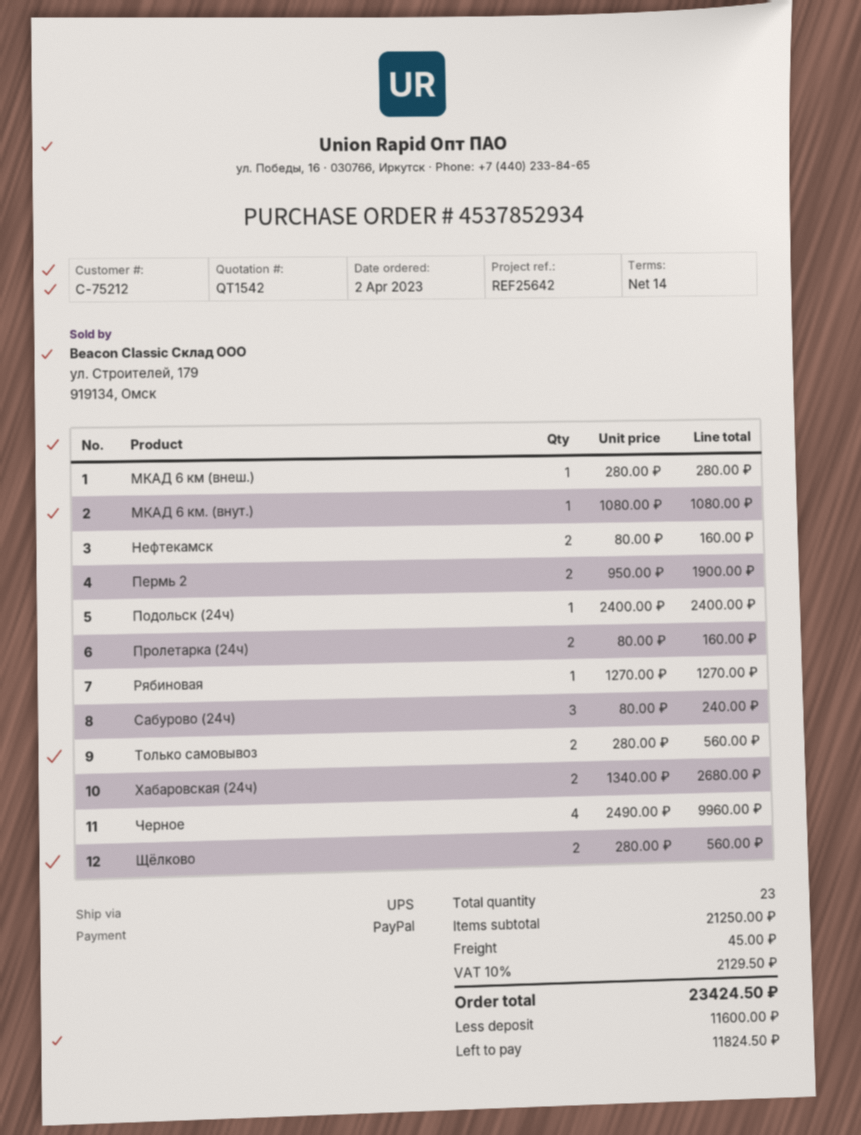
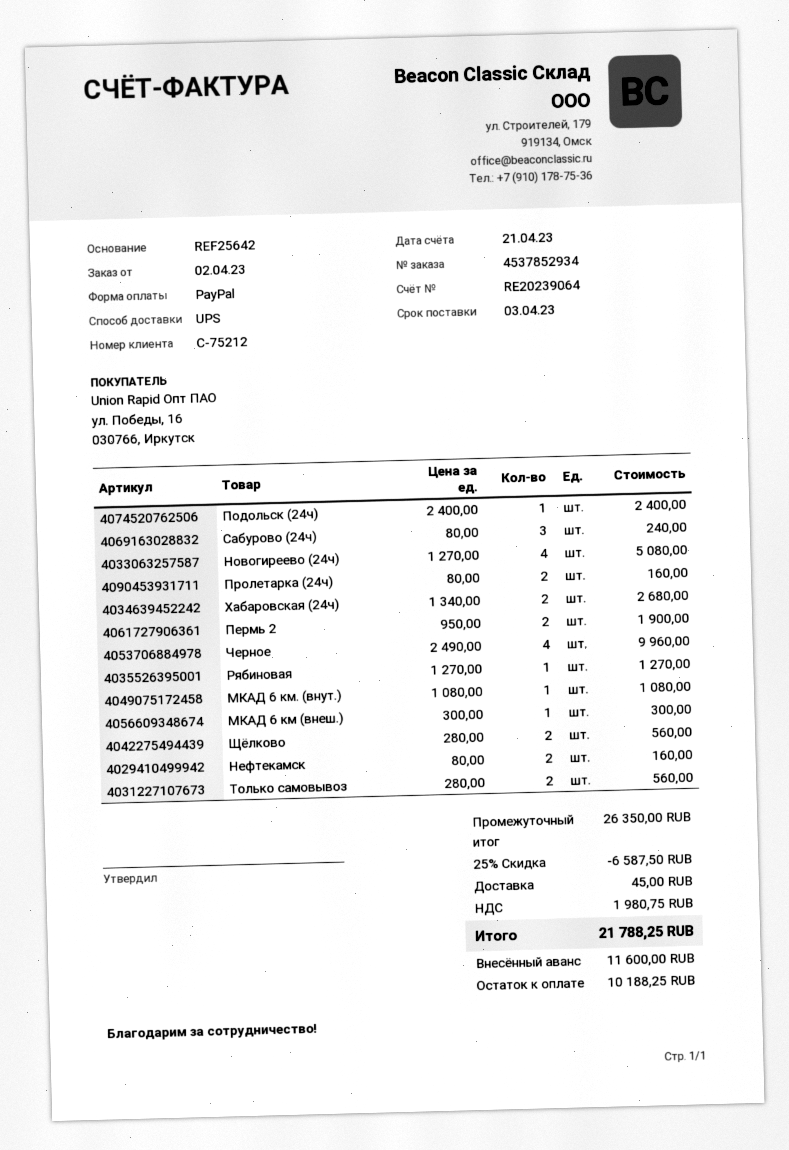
МКАД 6 км (внеш.): 1 x 280.00 = 280.00 -> 1 x 300.00 = 300.00
Новогиреево (24ч): none -> 4 x 1270.00 = 5080.00
subtotal: 21250.00 -> 26350.00
discount: none -> 25% = 6587.50
tax: 2129.50 -> 1980.75
total: 23424.50 -> 21788.25
balance: 11824.50 -> 10188.25

